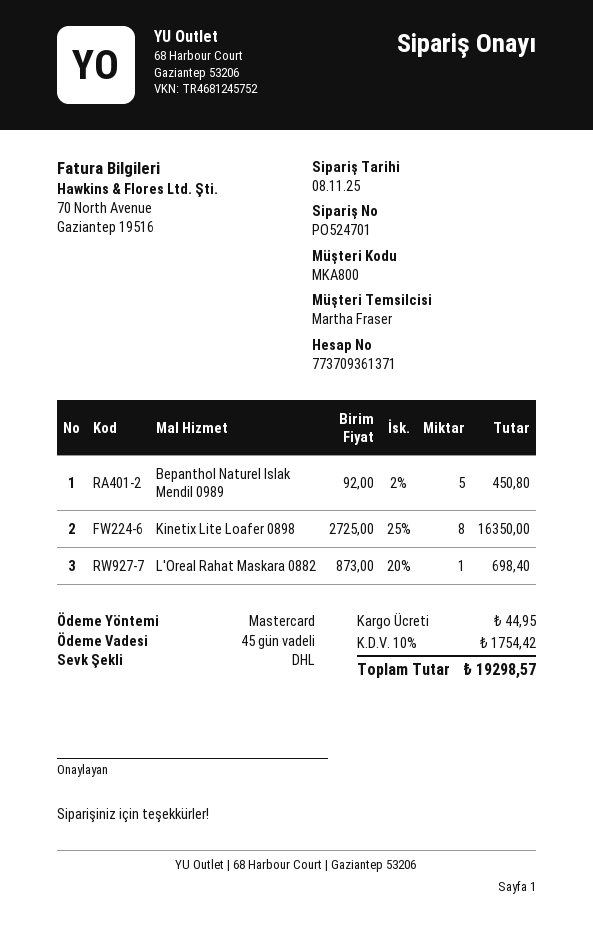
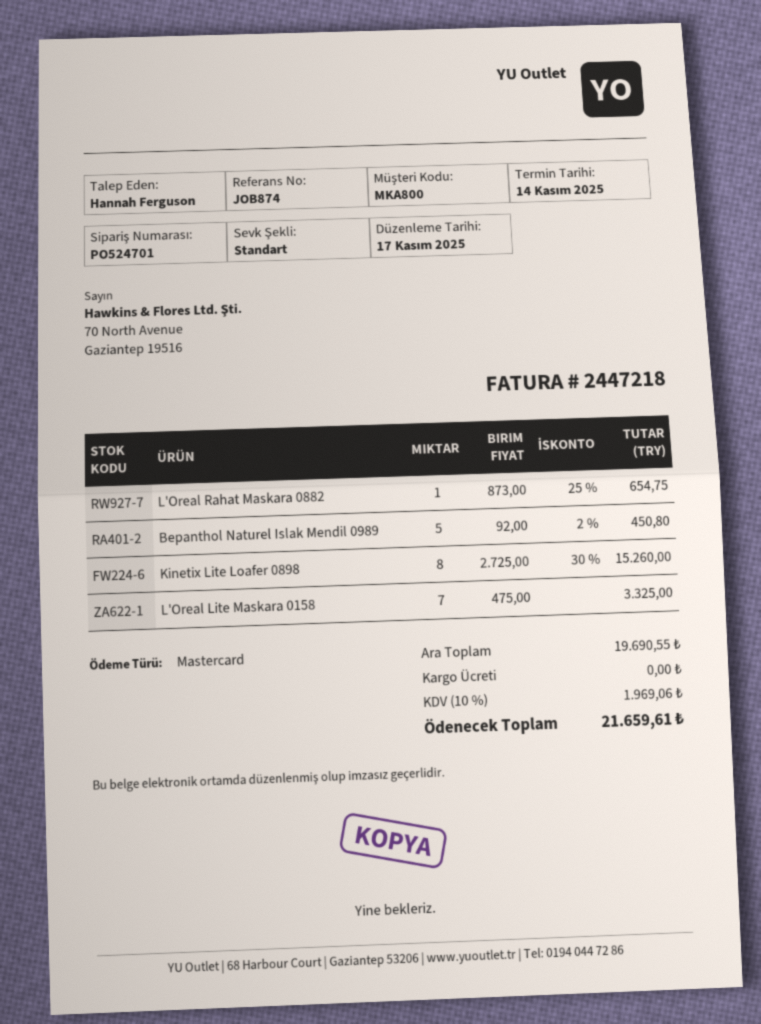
shipping method: DHL -> standard
Kinetix Lite Loafer 0898: 8 x 2725.00 - 25% = 16350.00 -> 8 x 2725.00 - 30% = 15260.00
L'Oreal Rahat Maskara 0882: 1 x 873.00 - 20% = 698.40 -> 1 x 873.00 - 25% = 654.75
L'Oreal Lite Maskara 0158: none -> 7 x 475.00 = 3325.00
shipping: 44.95 -> 0.00
tax: 10% = 1754.42 -> 10% = 1969.06
total: 19298.57 -> 21659.61

